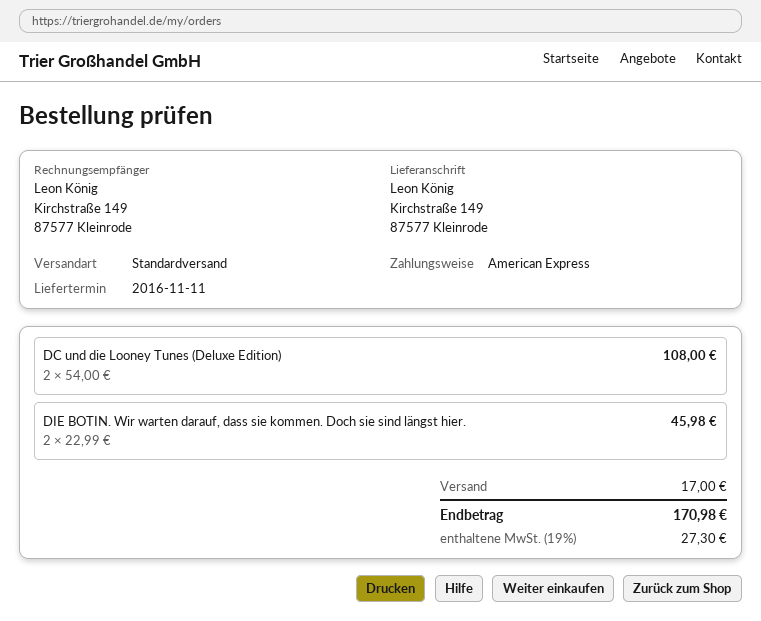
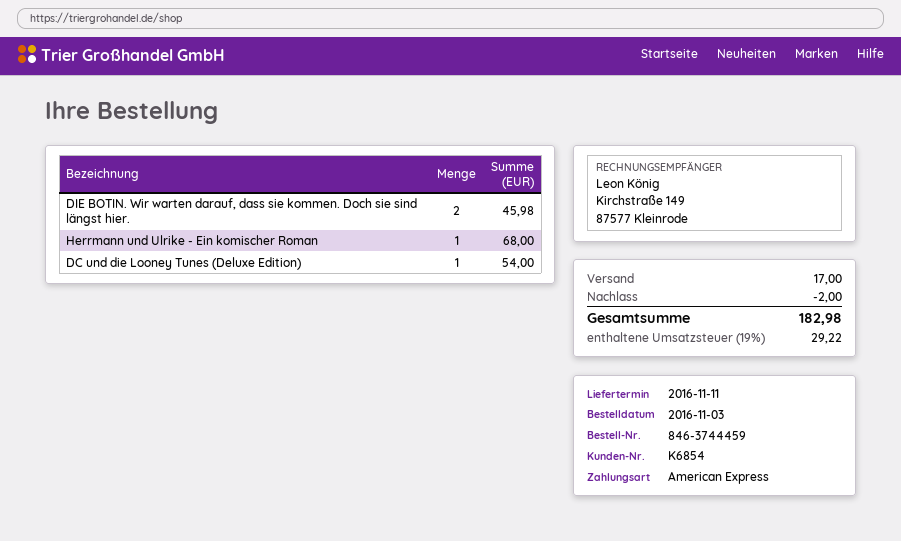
DC und die Looney Tunes (Deluxe Edition): 2 for 108.00 -> 1 for 54.00
Herrmann und Ulrike - Ein komischer Roman: none -> 1 for 68.00
discount: none -> 2.00
tax: 19% = 27.30 -> 19% = 29.22
total: 170.98 -> 182.98

